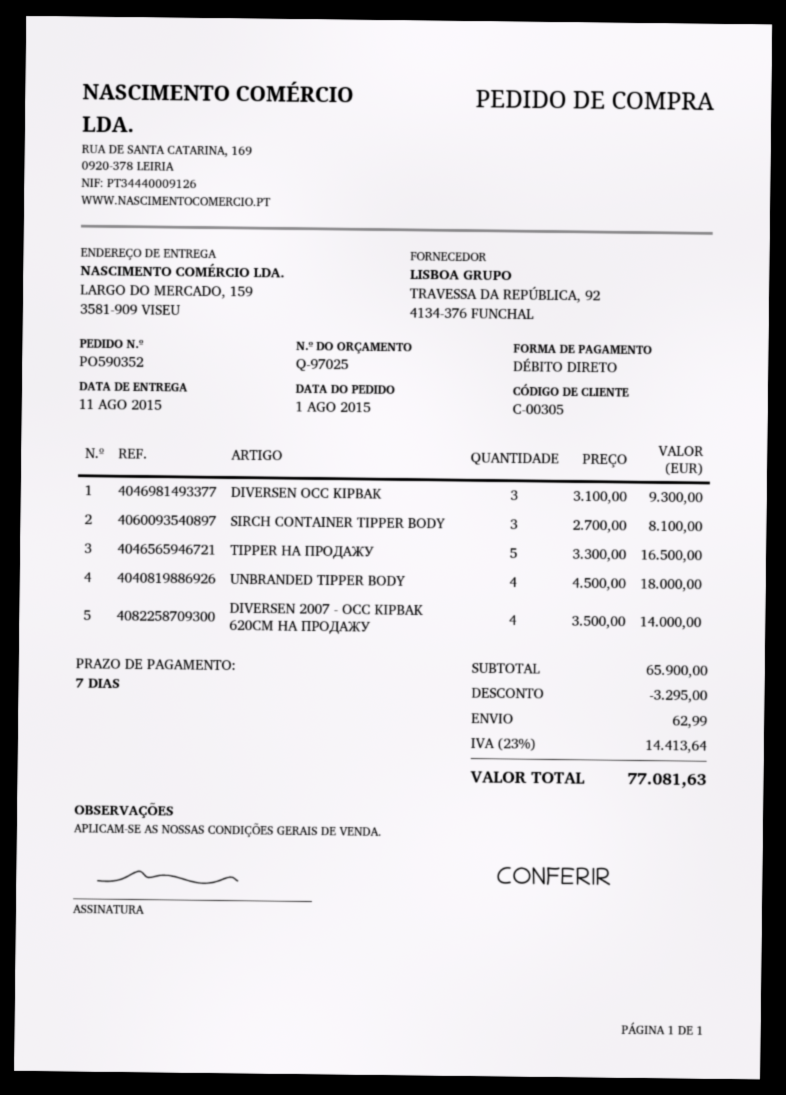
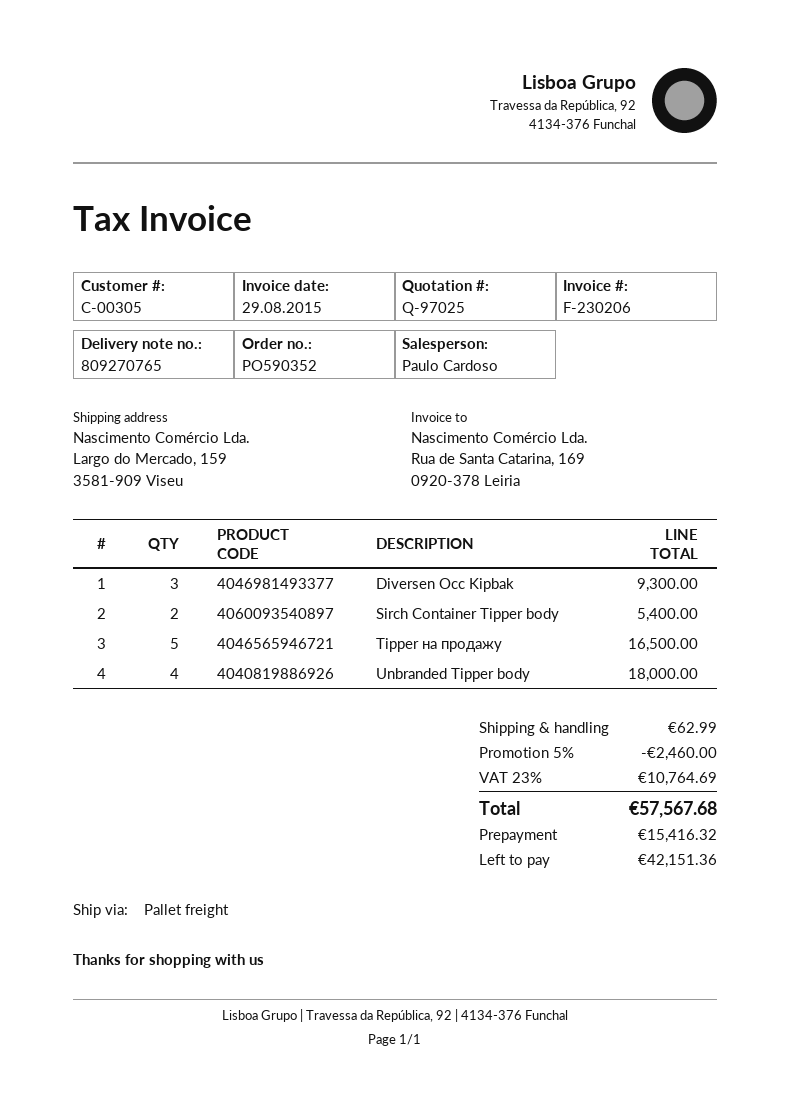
SIRCH CONTAINER TIPPER BODY: 3 for 8100.00 -> 2 for 5400.00
DIVERSEN 2007 - OCC KIPBAK 620CM НА ПРОДАЖУ: 4 for 14000.00 -> none
discount: 3295.00 -> 2460.00
tax: 23% = 14413.64 -> 23% = 10764.69
total: 77081.63 -> 57567.68

